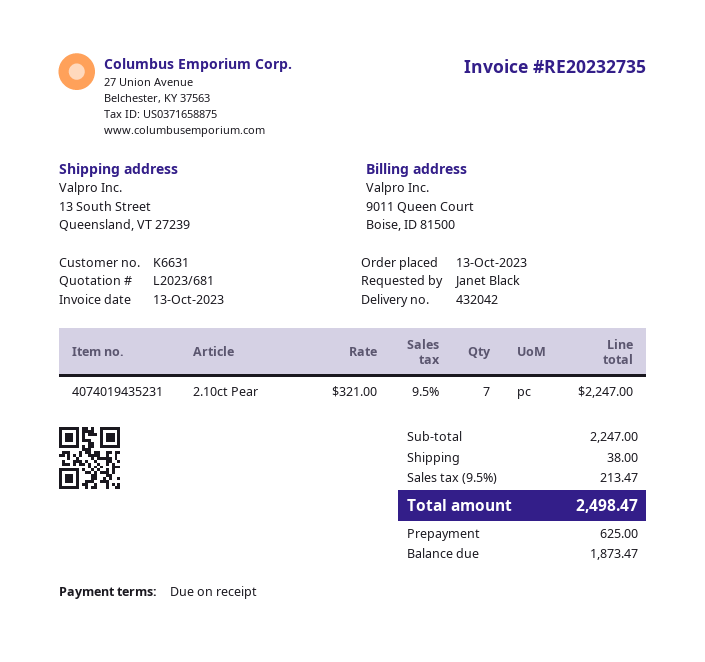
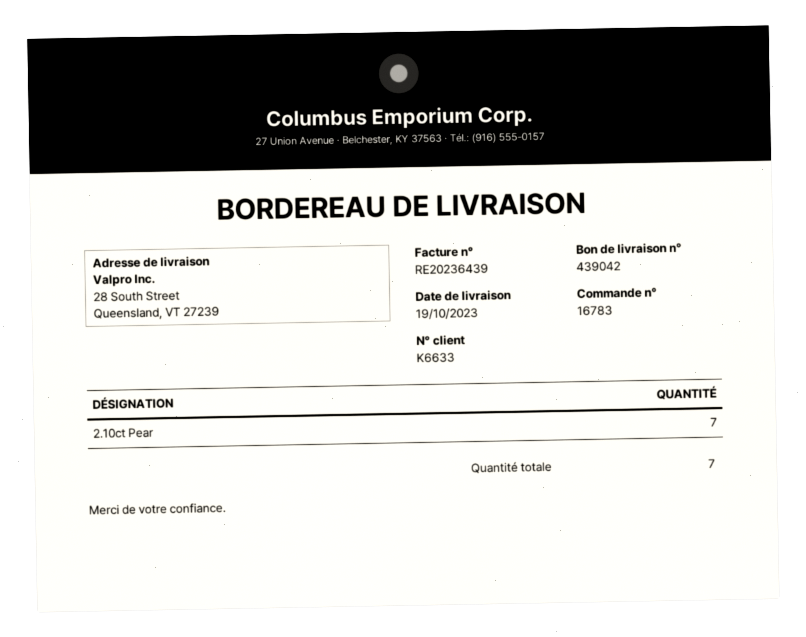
delivery note number: 432042 -> 439042
invoice number: RE20232735 -> RE20236439
customer number: K6631 -> K6633
ship to: 13 South Street, Queensland, VT 27239 -> 28 South Street, Queensland, VT 27239

